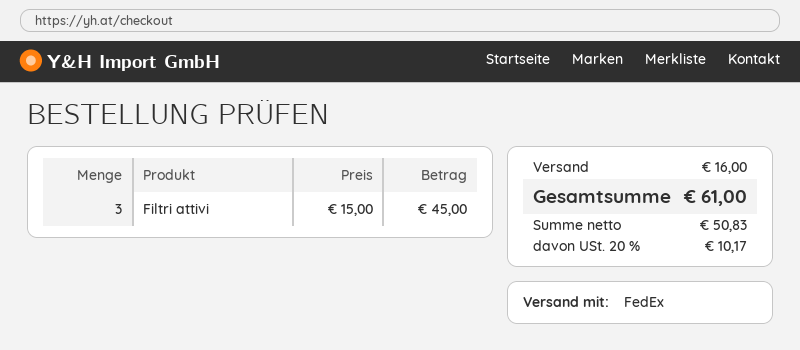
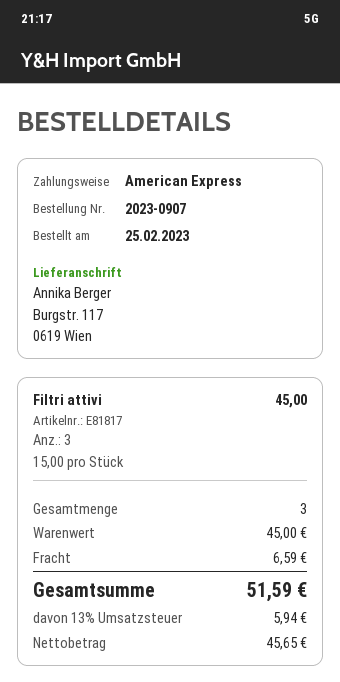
shipping: 16.00 -> 6.59
net: 50.83 -> 45.65
tax: 20% = 10.17 -> 13% = 5.94
total: 61.00 -> 51.59

